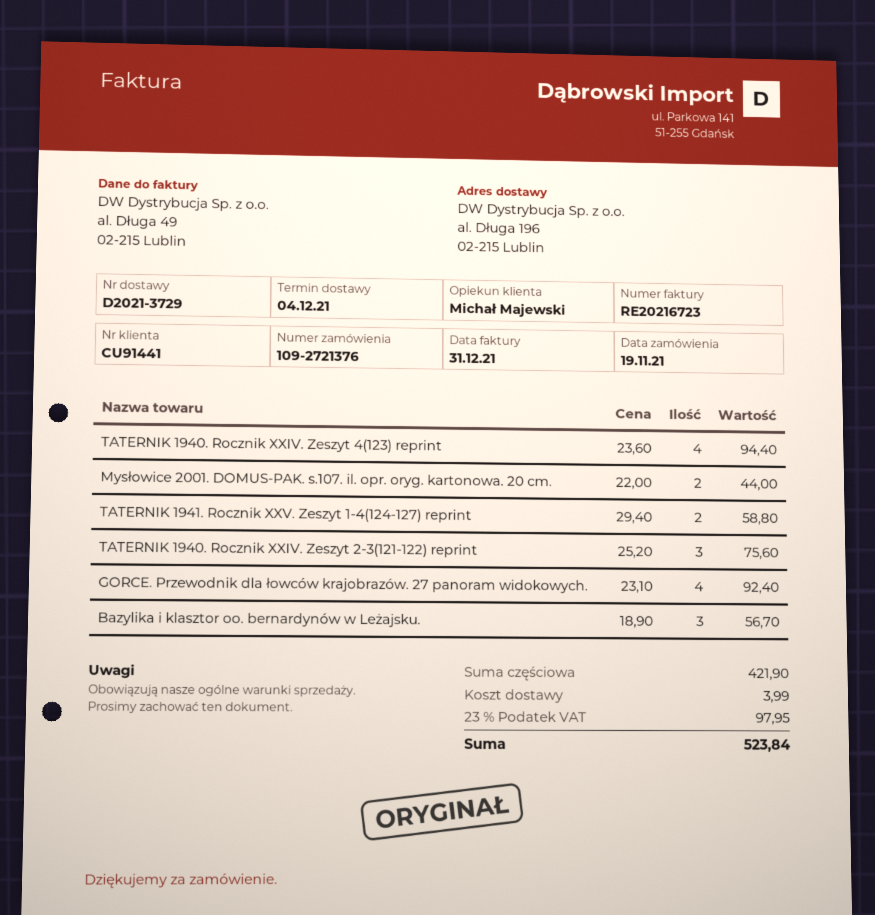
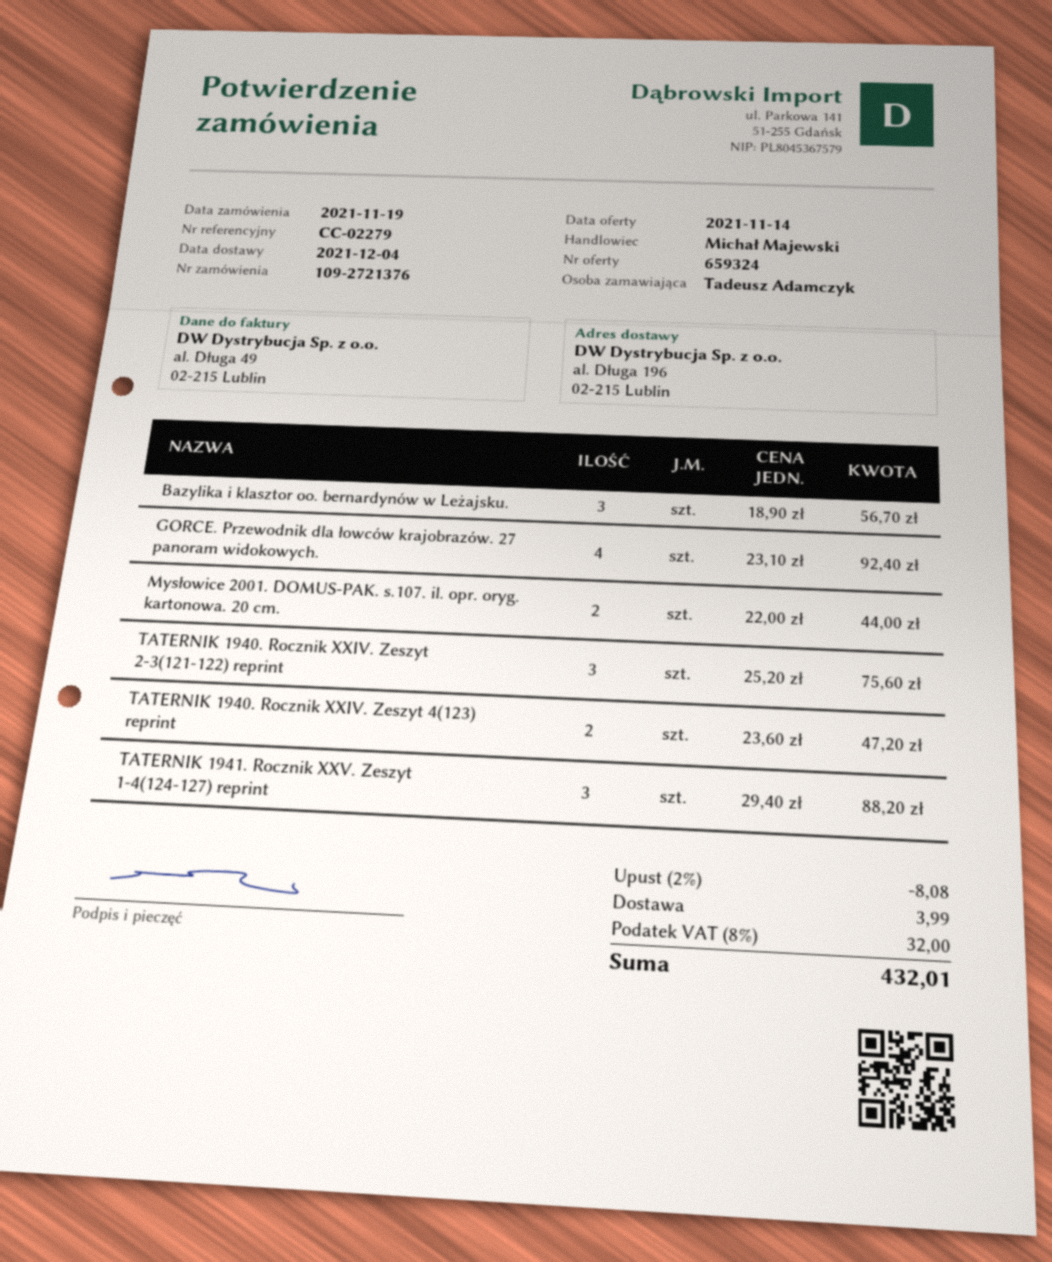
TATERNIK 1940. Rocznik XXIV. Zeszyt 4(123) reprint: 4 x 23.60 = 94.40 -> 2 x 23.60 = 47.20
TATERNIK 1941. Rocznik XXV. Zeszyt 1-4(124-127) reprint: 2 x 29.40 = 58.80 -> 3 x 29.40 = 88.20
discount: none -> 2% = 8.08
tax: 23% = 97.95 -> 8% = 32.00
total: 523.84 -> 432.01

